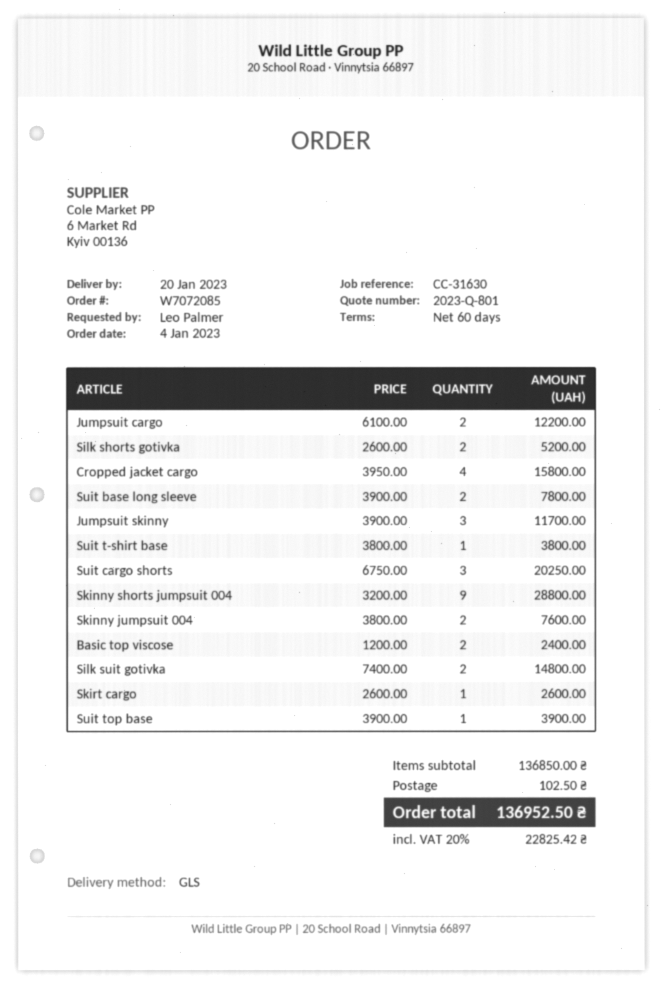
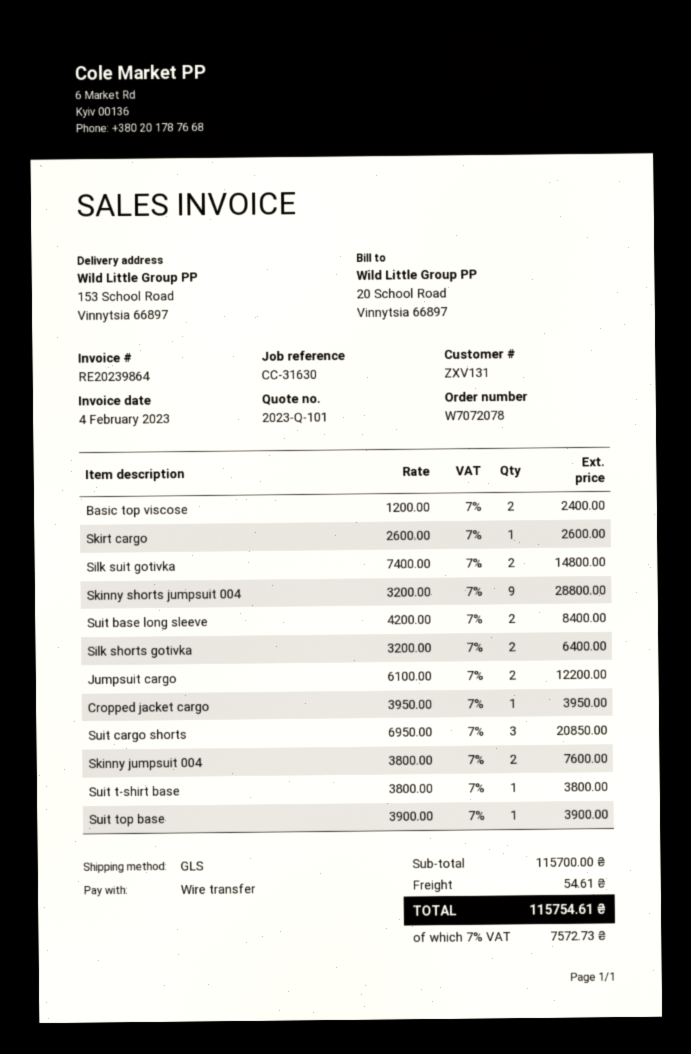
quote number: 2023-Q-801 -> 2023-Q-101
order number: W7072085 -> W7072078
Silk shorts gotivka: 2 x 2600.00 = 5200.00 -> 2 x 3200.00 = 6400.00
Cropped jacket cargo: 4 x 3950.00 = 15800.00 -> 1 x 3950.00 = 3950.00
Suit base long sleeve: 2 x 3900.00 = 7800.00 -> 2 x 4200.00 = 8400.00
Jumpsuit skinny: 3 x 3900.00 = 11700.00 -> none
Suit cargo shorts: 3 x 6750.00 = 20250.00 -> 3 x 6950.00 = 20850.00
subtotal: 136850.00 -> 115700.00
shipping: 102.50 -> 54.61
tax: 20% = 22825.42 -> 7% = 7572.73
total: 136952.50 -> 115754.61

